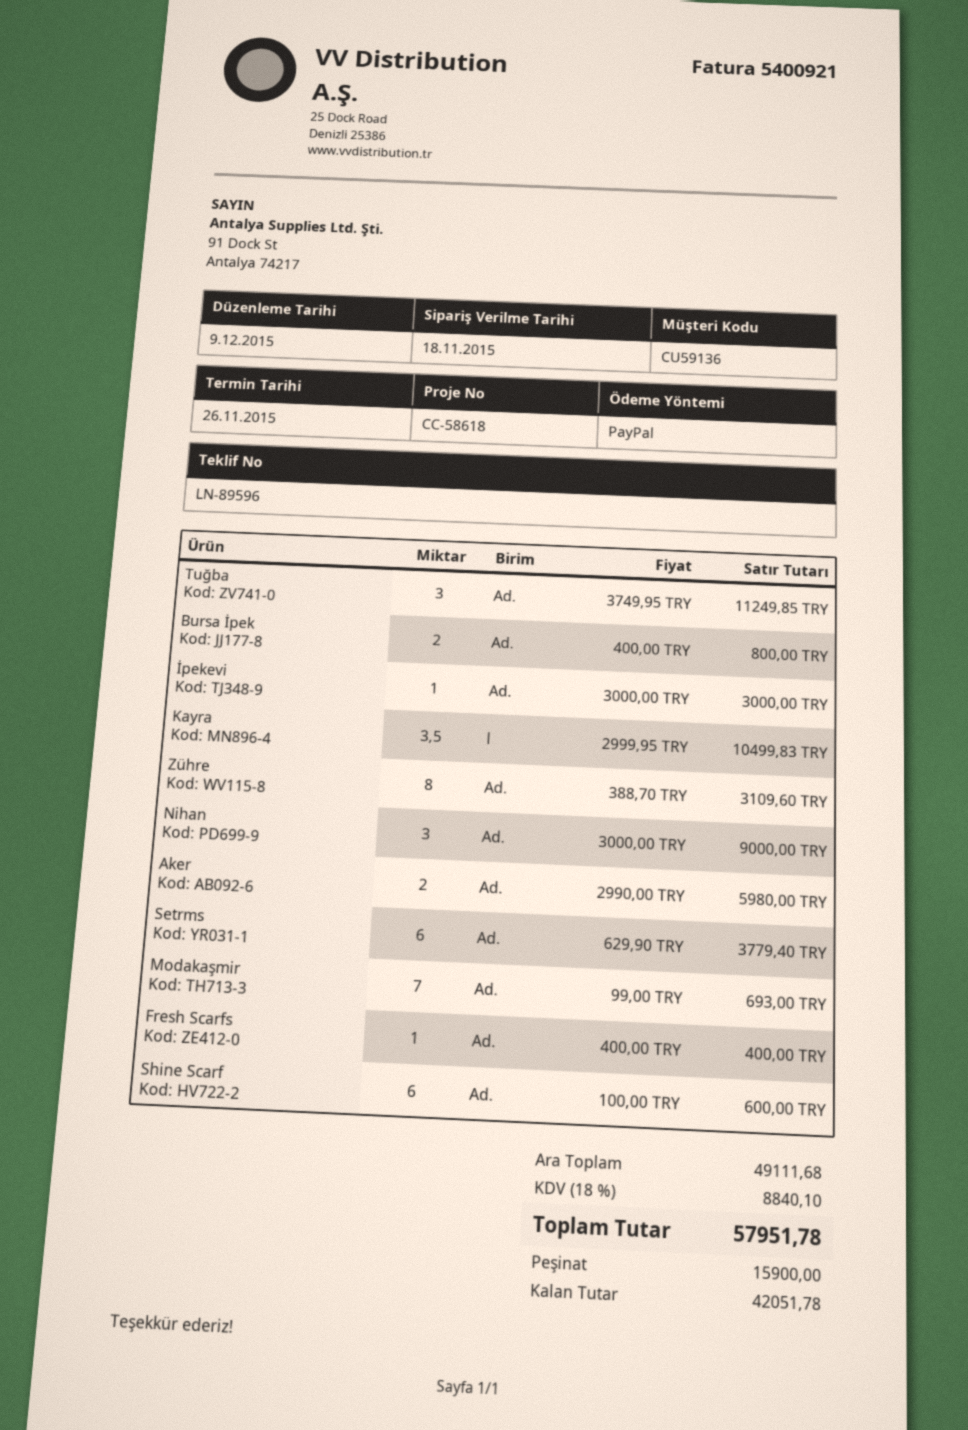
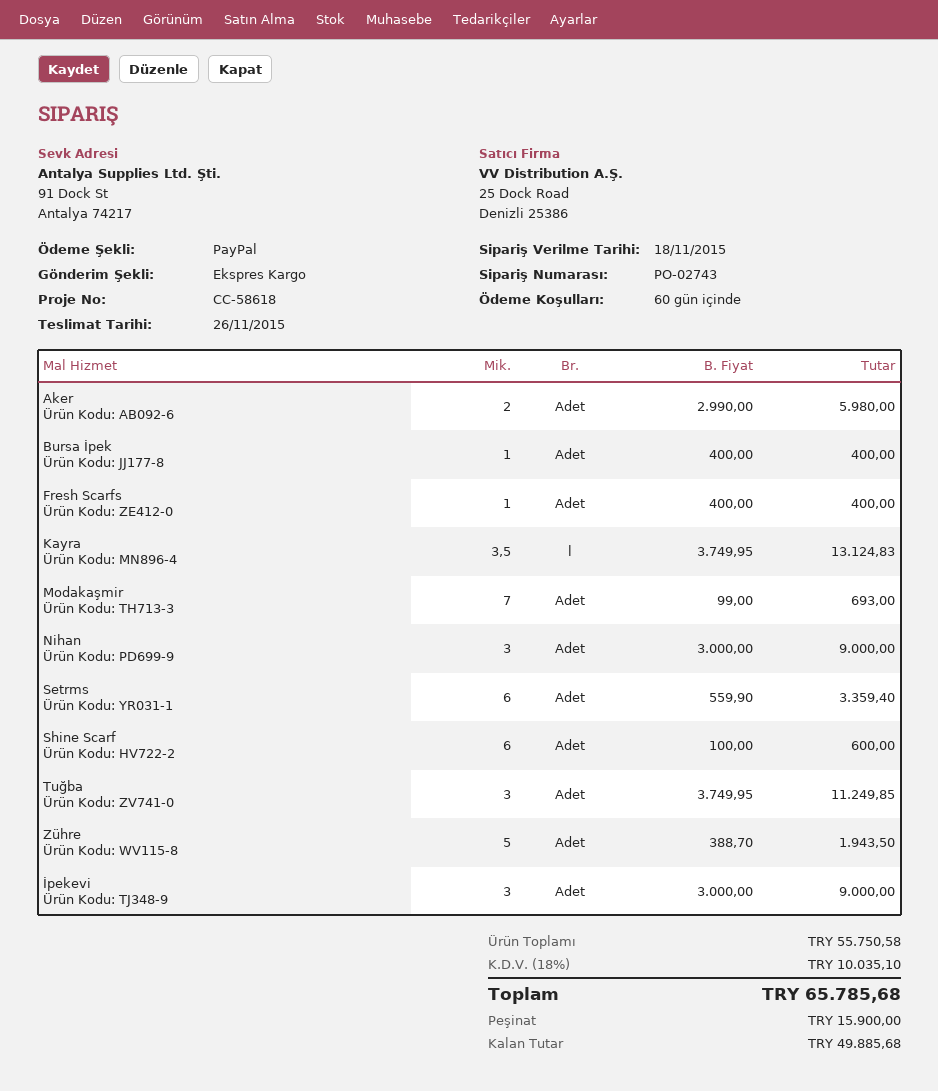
Bursa İpek: 2 x 400.00 = 800.00 -> 1 x 400.00 = 400.00
İpekevi: 1 x 3000.00 = 3000.00 -> 3 x 3000.00 = 9000.00
Kayra: 3.5 x 2999.95 = 10499.83 -> 3.5 x 3749.95 = 13124.83
Zühre: 8 x 388.70 = 3109.60 -> 5 x 388.70 = 1943.50
Setrms: 6 x 629.90 = 3779.40 -> 6 x 559.90 = 3359.40
subtotal: 49111.68 -> 55750.58
tax: 18% = 8840.10 -> 18% = 10035.10
total: 57951.78 -> 65785.68
balance: 42051.78 -> 49885.68

